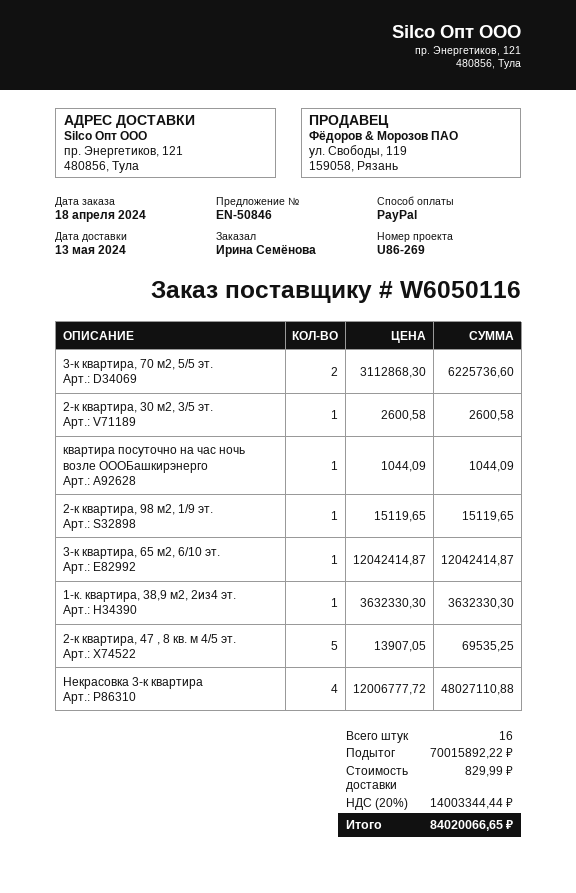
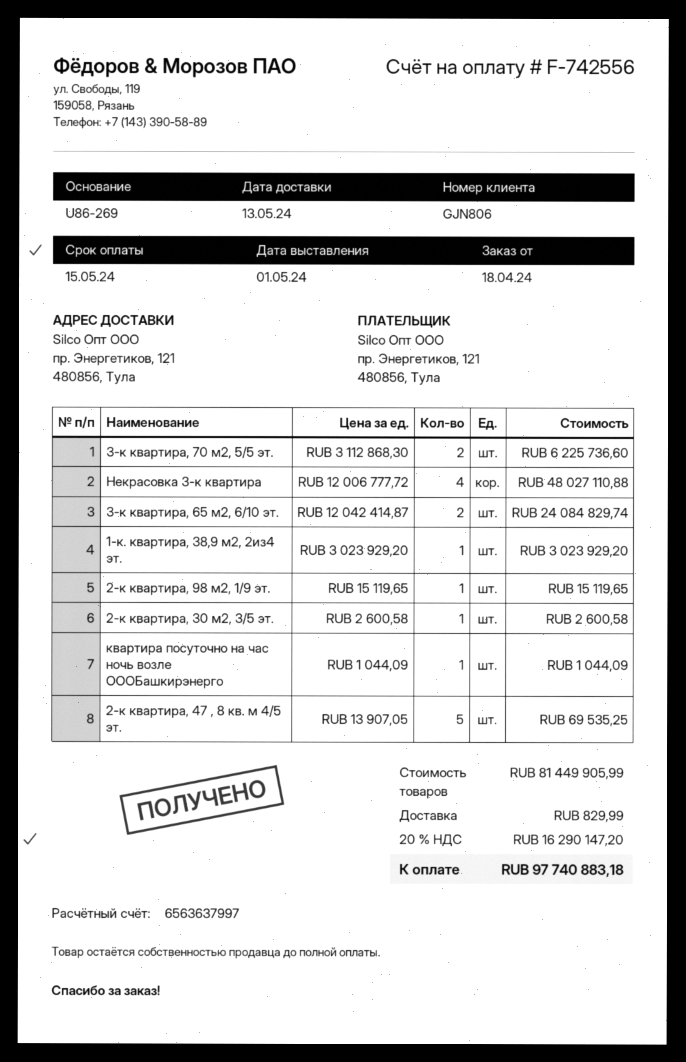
3-к квартира, 65 м2, 6/10 эт.: 1 x 12042414.87 = 12042414.87 -> 2 x 12042414.87 = 24084829.74
1-к. квартира, 38,9 м2, 2из4 эт.: 1 x 3632330.30 = 3632330.30 -> 1 x 3023929.20 = 3023929.20
subtotal: 70015892.22 -> 81449905.99
tax: 20% = 14003344.44 -> 20% = 16290147.20
total: 84020066.65 -> 97740883.18

